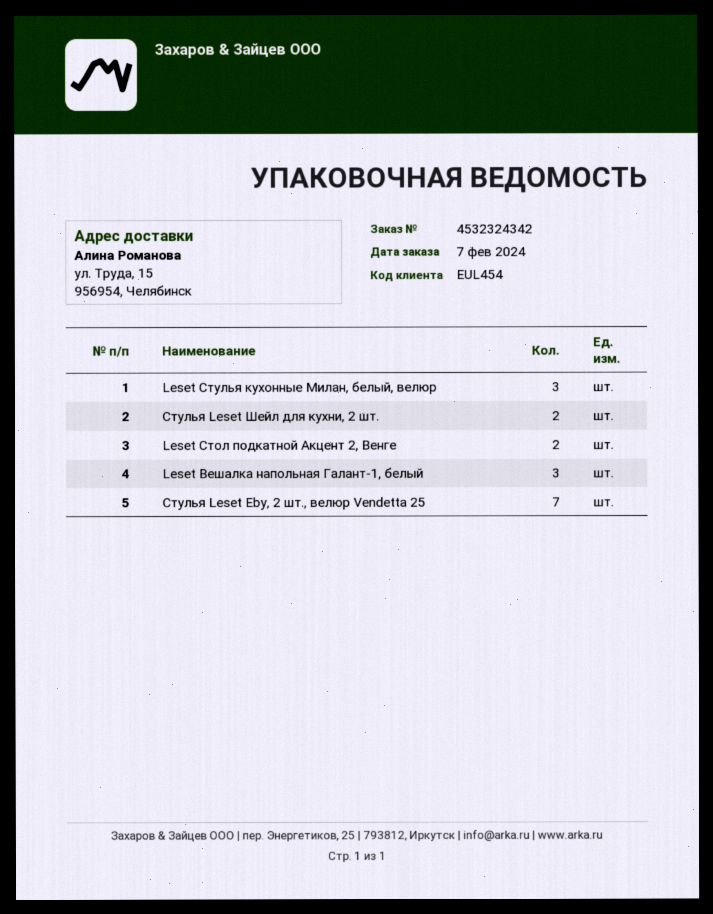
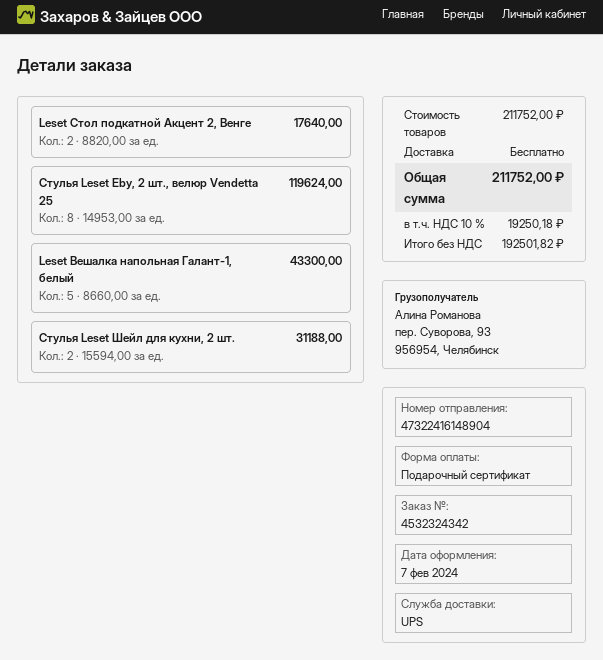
ship to: ул. Труда, 15, 956954, Челябинск -> пер. Суворова, 93, 956954, Челябинск
Leset Стулья кухонные Милан, белый, велюр: 3 -> none
Leset Вешалка напольная Галант-1, белый: 3 -> 5
Стулья Leset Eby, 2 шт., велюр Vendetta 25: 7 -> 8

